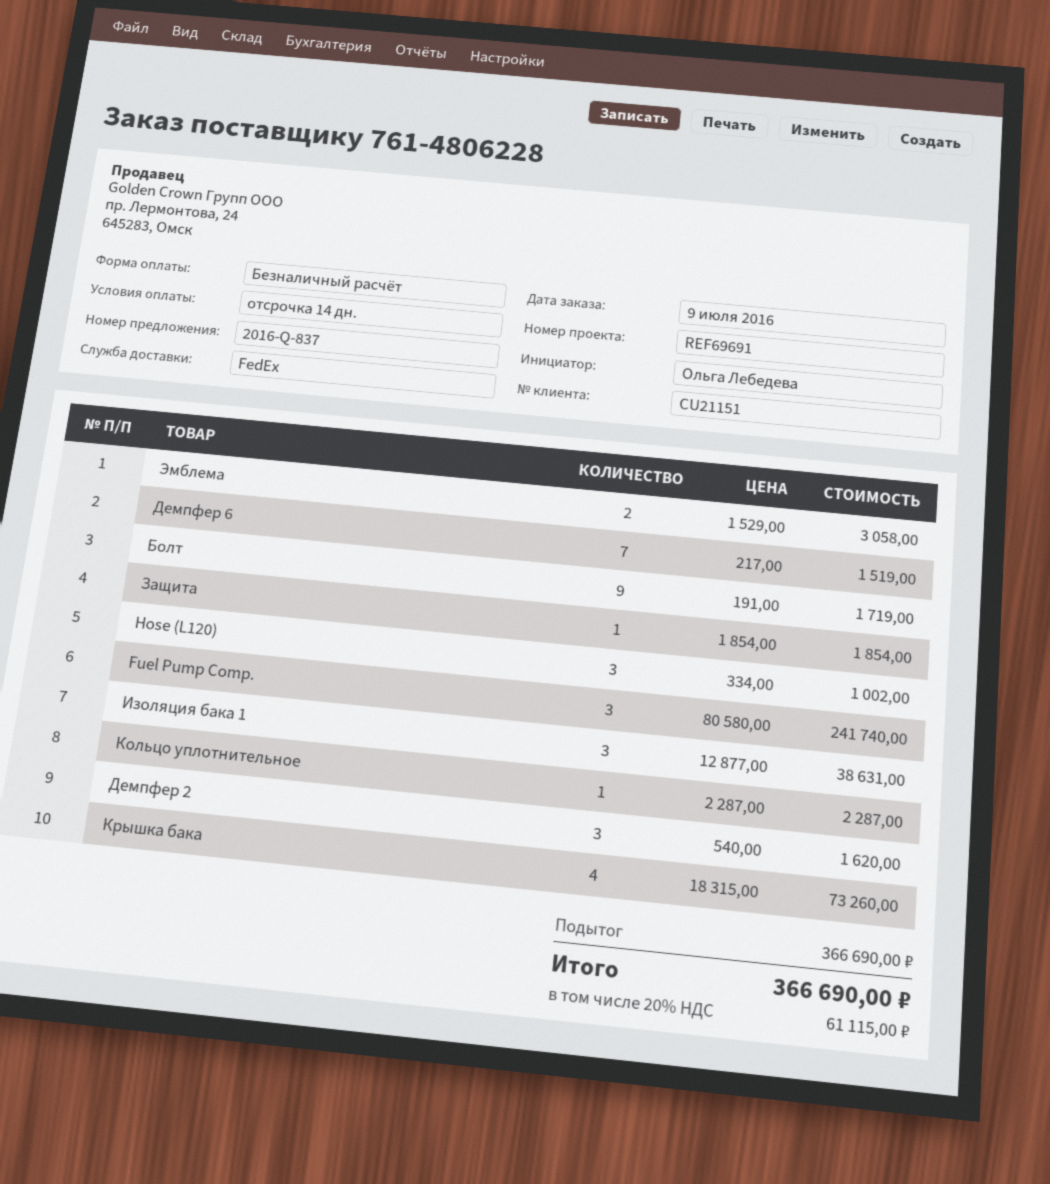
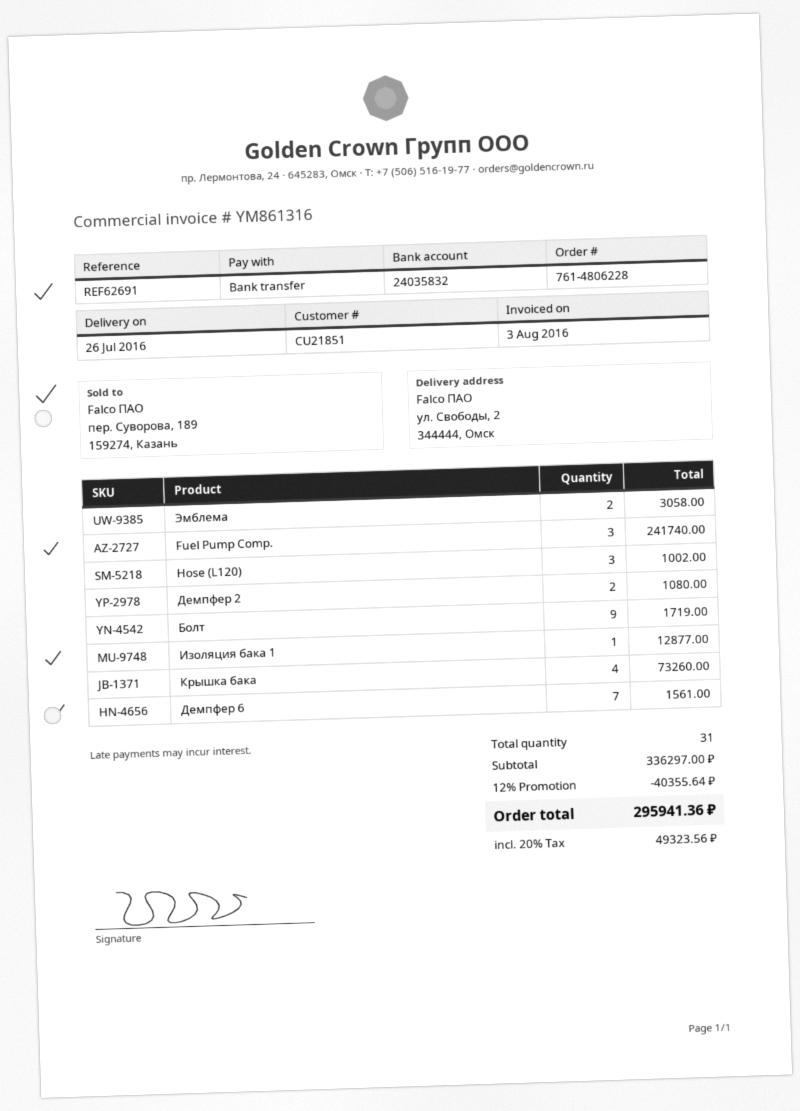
customer number: CU21151 -> CU21851
reference: REF69691 -> REF62691
Демпфер 6: 7 for 1519.00 -> 7 for 1561.00
Защита: 1 for 1854.00 -> none
Изоляция бака 1: 3 for 38631.00 -> 1 for 12877.00
Кольцо уплотнительное: 1 for 2287.00 -> none
Демпфер 2: 3 for 1620.00 -> 2 for 1080.00
subtotal: 366690.00 -> 336297.00
discount: none -> 12% = 40355.64
tax: 20% = 61115.00 -> 20% = 49323.56
total: 366690.00 -> 295941.36

